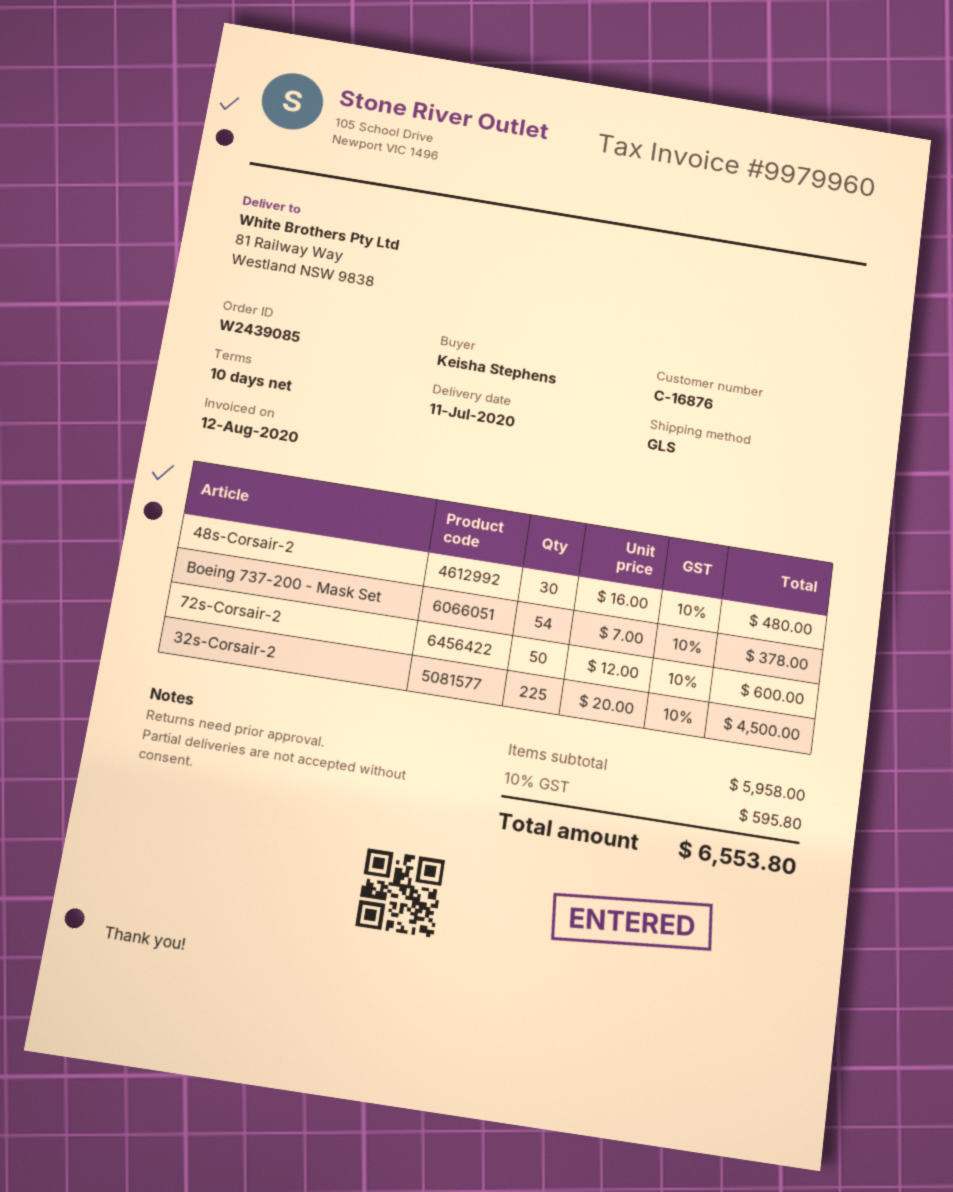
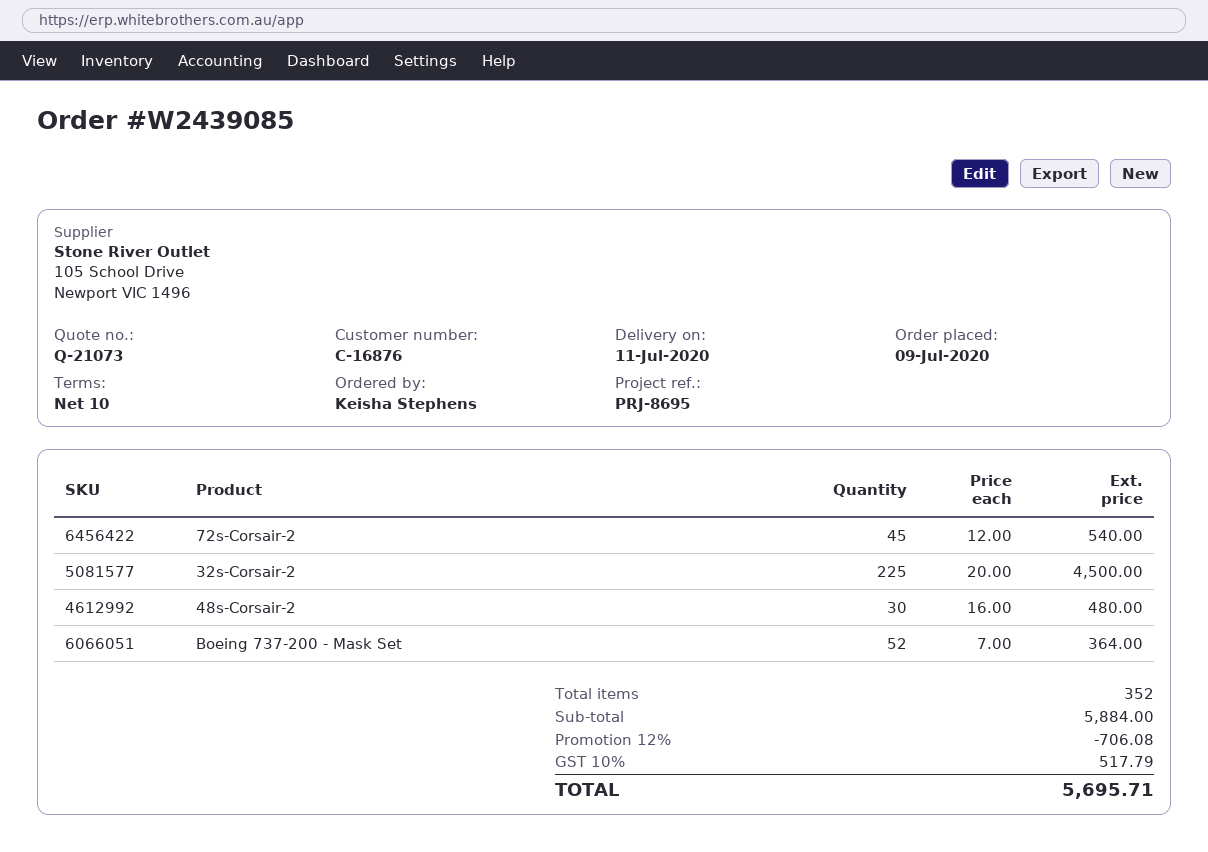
Boeing 737-200 - Mask Set: 54 x 7.00 = 378.00 -> 52 x 7.00 = 364.00
72s-Corsair-2: 50 x 12.00 = 600.00 -> 45 x 12.00 = 540.00
subtotal: 5958.00 -> 5884.00
discount: none -> 12% = 706.08
tax: 10% = 595.80 -> 10% = 517.79
total: 6553.80 -> 5695.71

